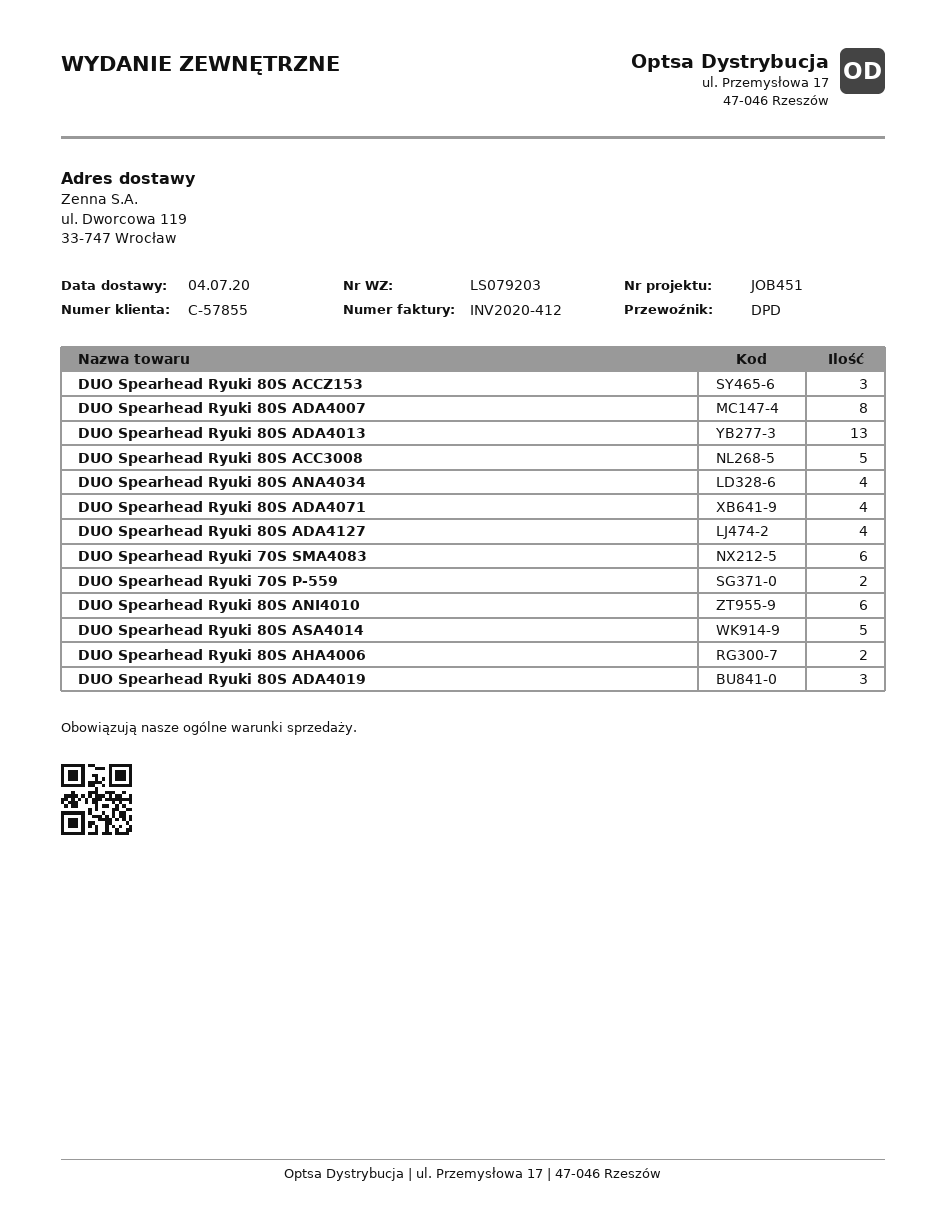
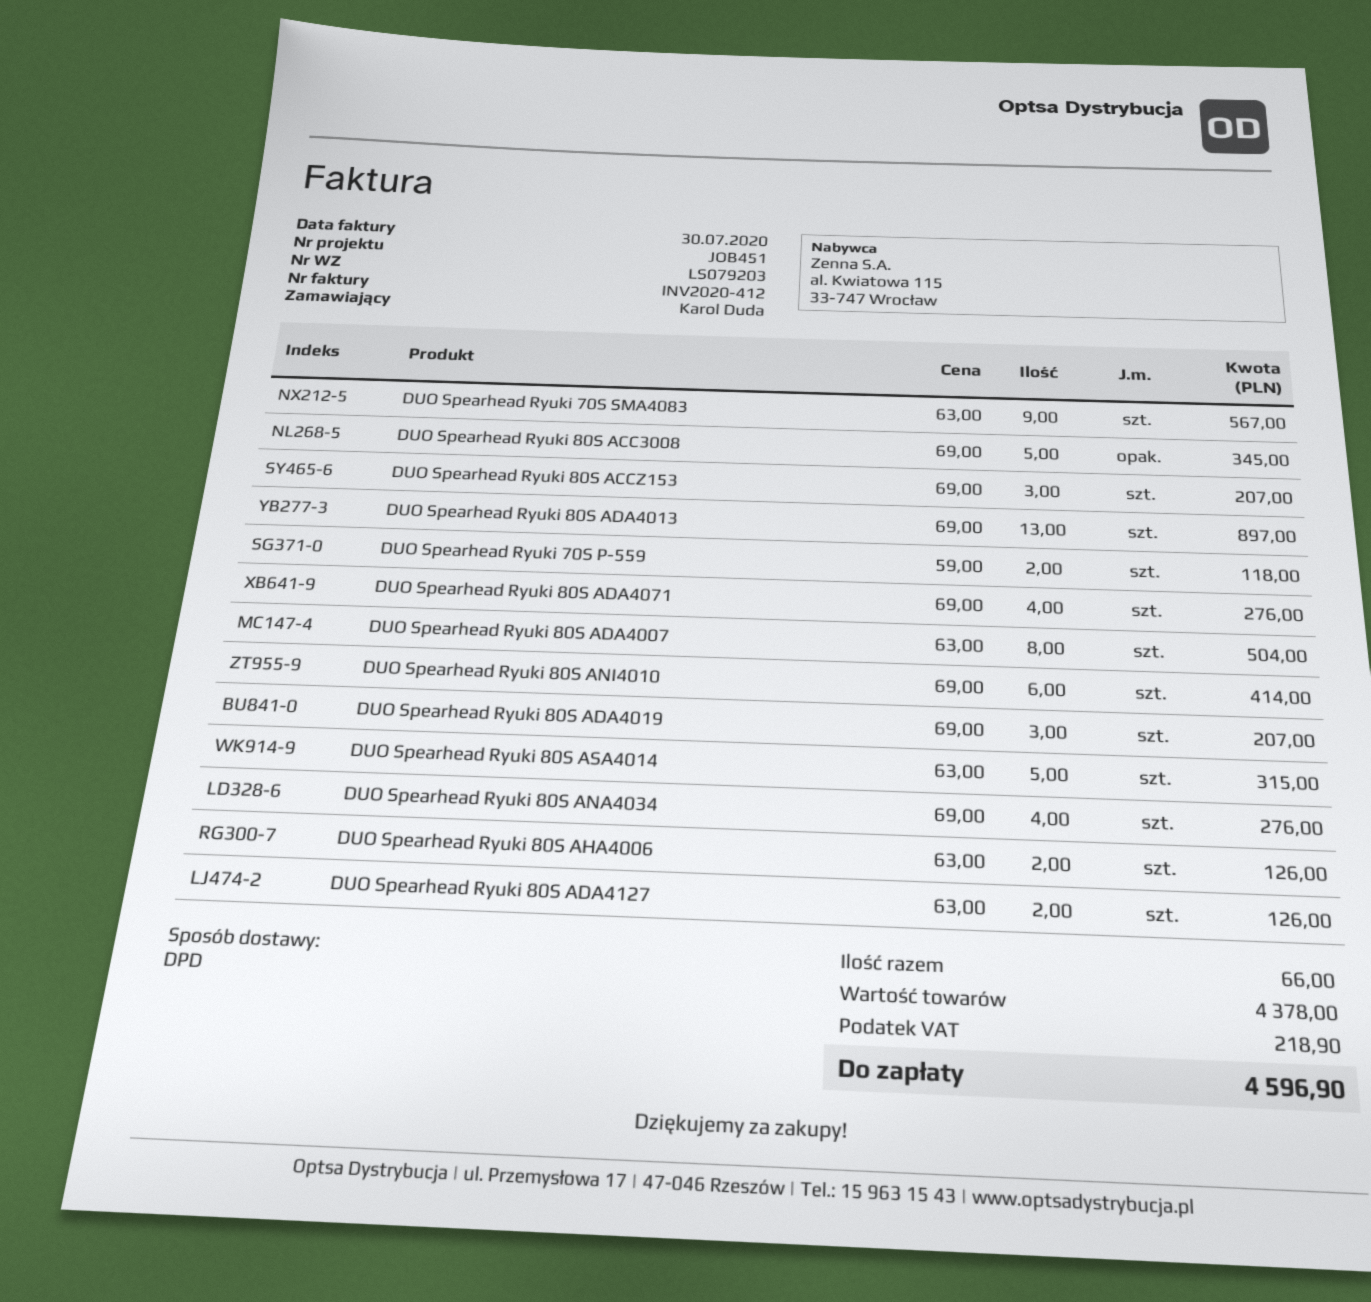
DUO Spearhead Ryuki 80S ADA4127: 4 -> 2
DUO Spearhead Ryuki 70S SMA4083: 6 -> 9

